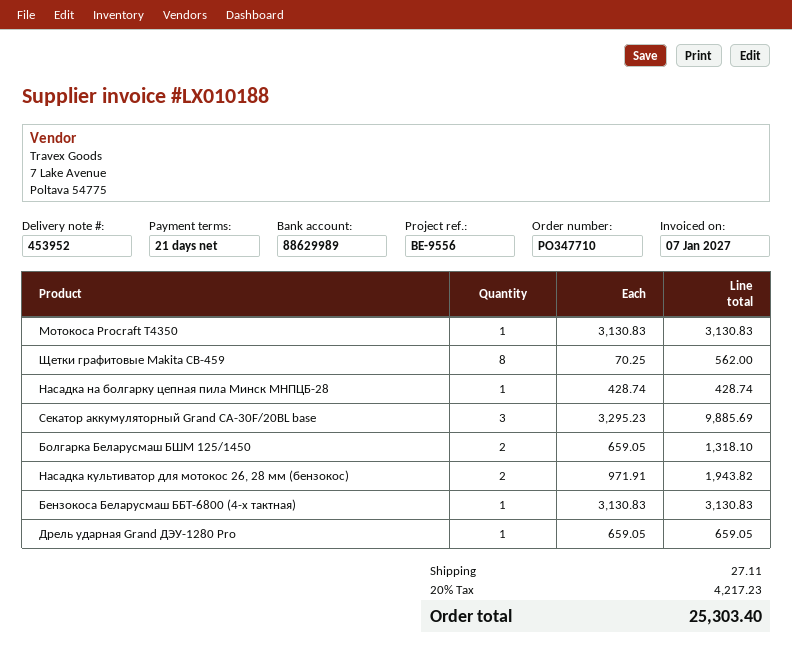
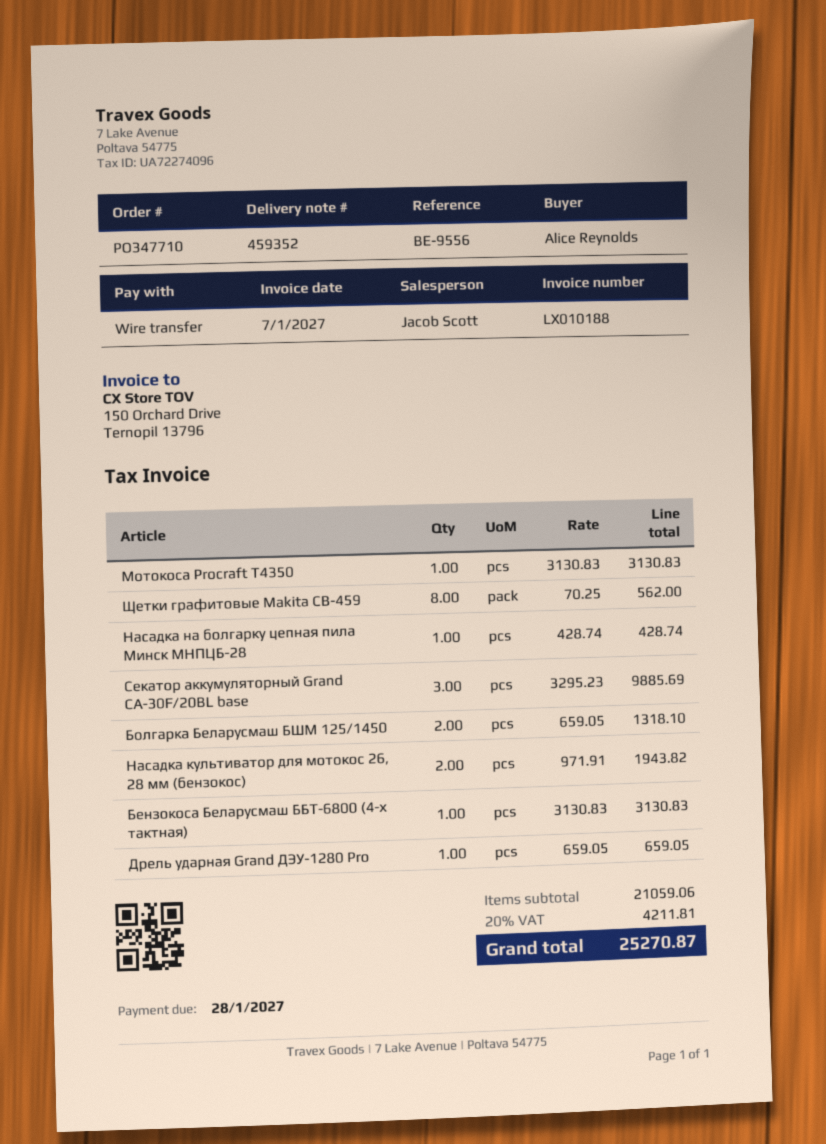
delivery note number: 453952 -> 459352
shipping: 27.11 -> none
tax: 20% = 4217.23 -> 20% = 4211.81
total: 25303.40 -> 25270.87

